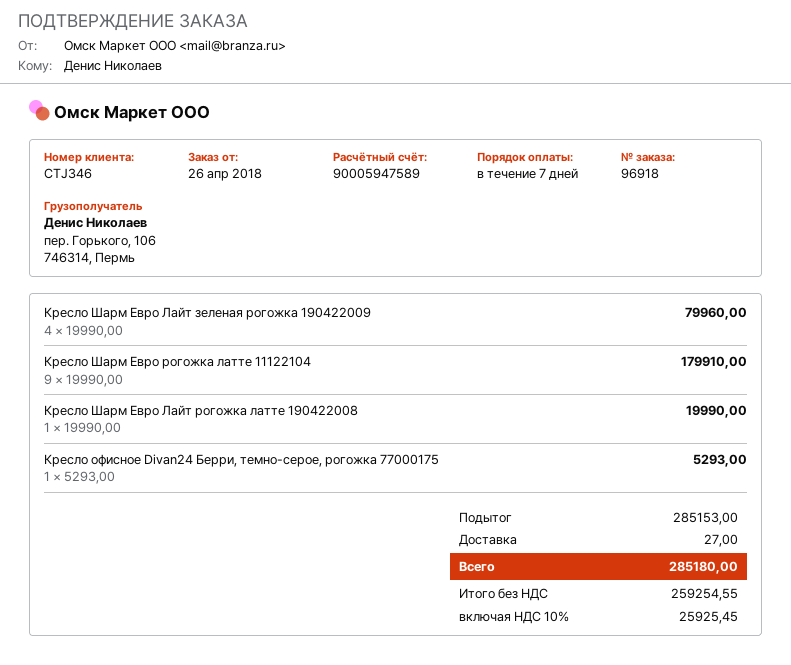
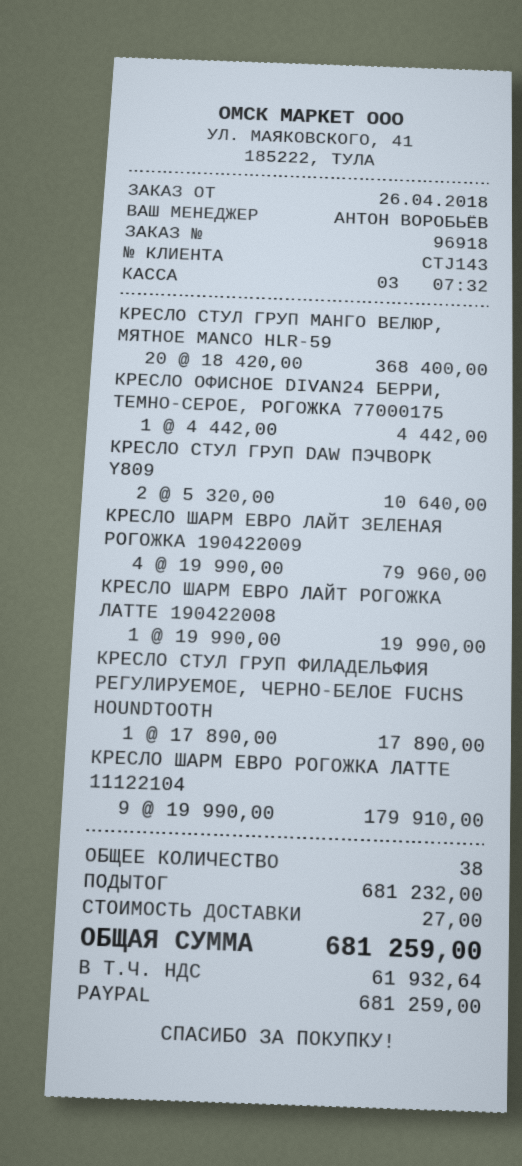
customer number: CTJ346 -> CTJ143
Кресло офисное Divan24 Берри, темно-серое, рогожка 77000175: 1 x 5293.00 = 5293.00 -> 1 x 4442.00 = 4442.00
КРЕСЛО СТУЛ ГРУП МАНГО ВЕЛЮР, МЯТНОЕ MANCO HLR-59: none -> 20 x 18420.00 = 368400.00
КРЕСЛО СТУЛ ГРУП DAW ПЭЧВОРК Y809: none -> 2 x 5320.00 = 10640.00
КРЕСЛО СТУЛ ГРУП ФИЛАДЕЛЬФИЯ РЕГУЛИРУЕМОЕ, ЧЕРНО-БЕЛОЕ FUCHS HOUNDTOOTH: none -> 1 x 17890.00 = 17890.00
subtotal: 285153.00 -> 681232.00
tax: 25925.45 -> 61932.64
total: 285180.00 -> 681259.00

